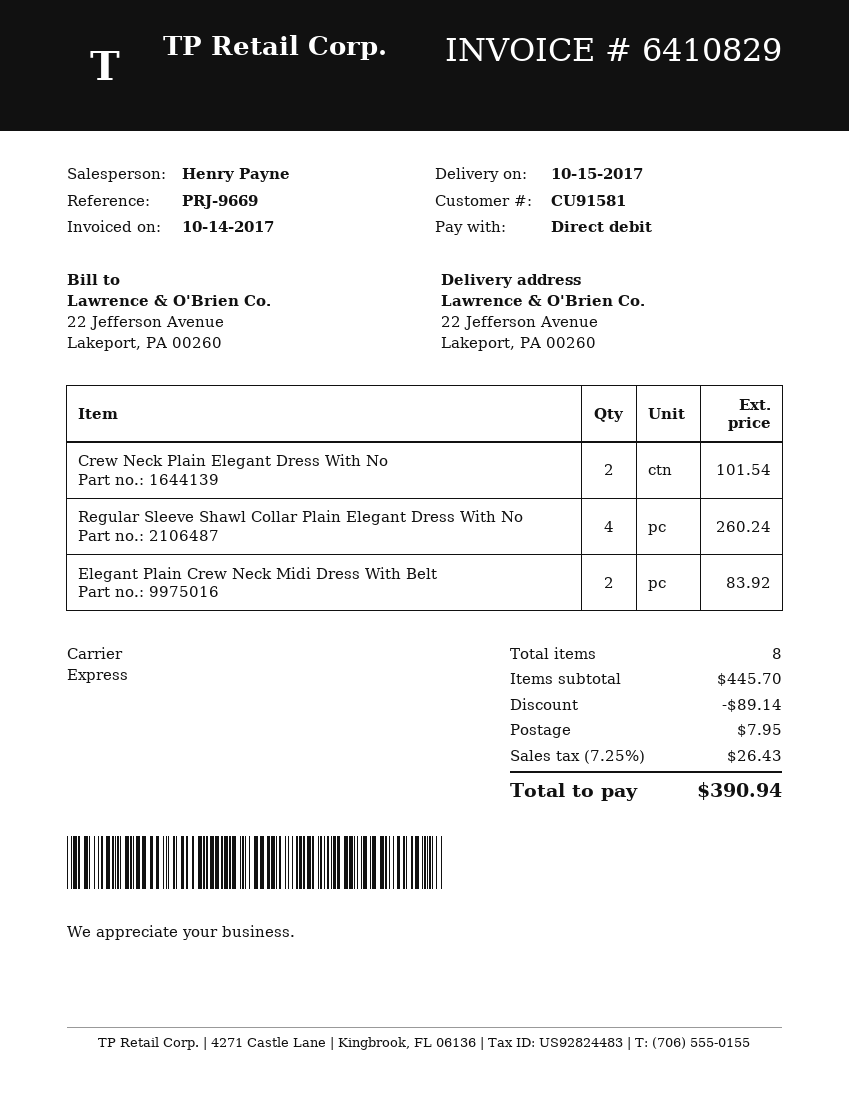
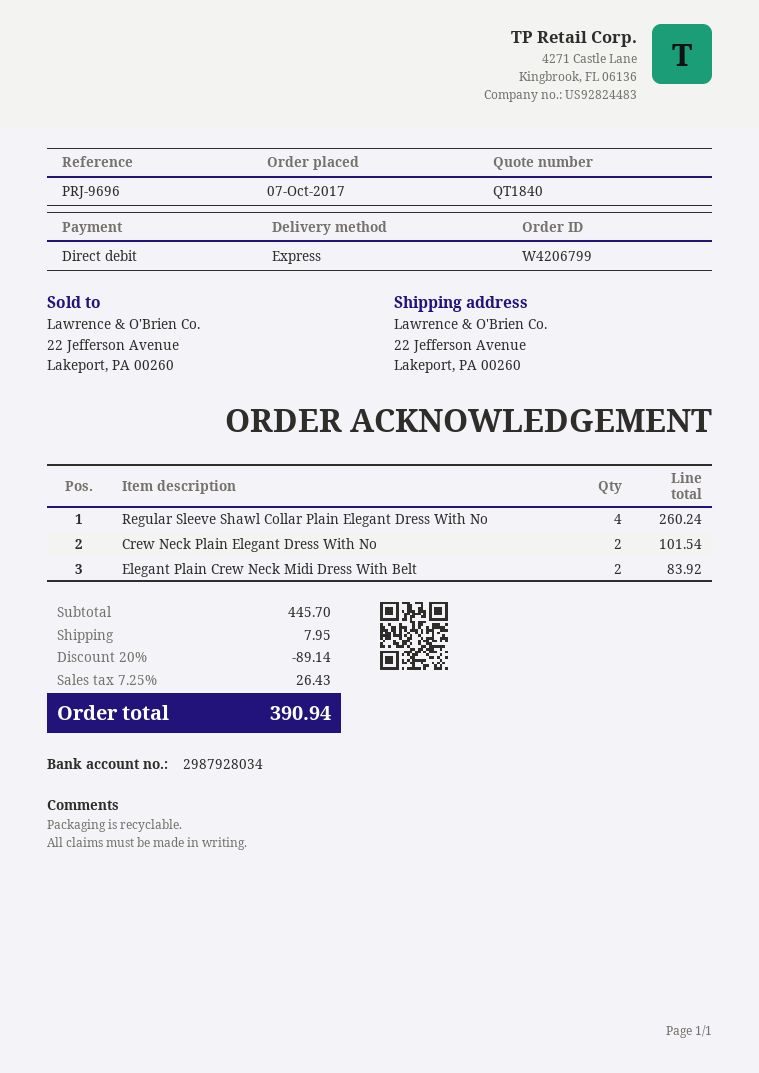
reference: PRJ-9669 -> PRJ-9696

